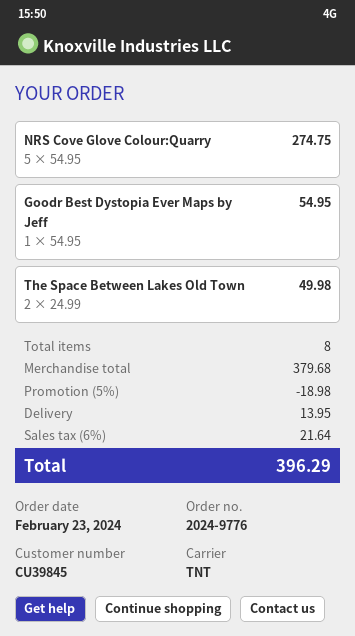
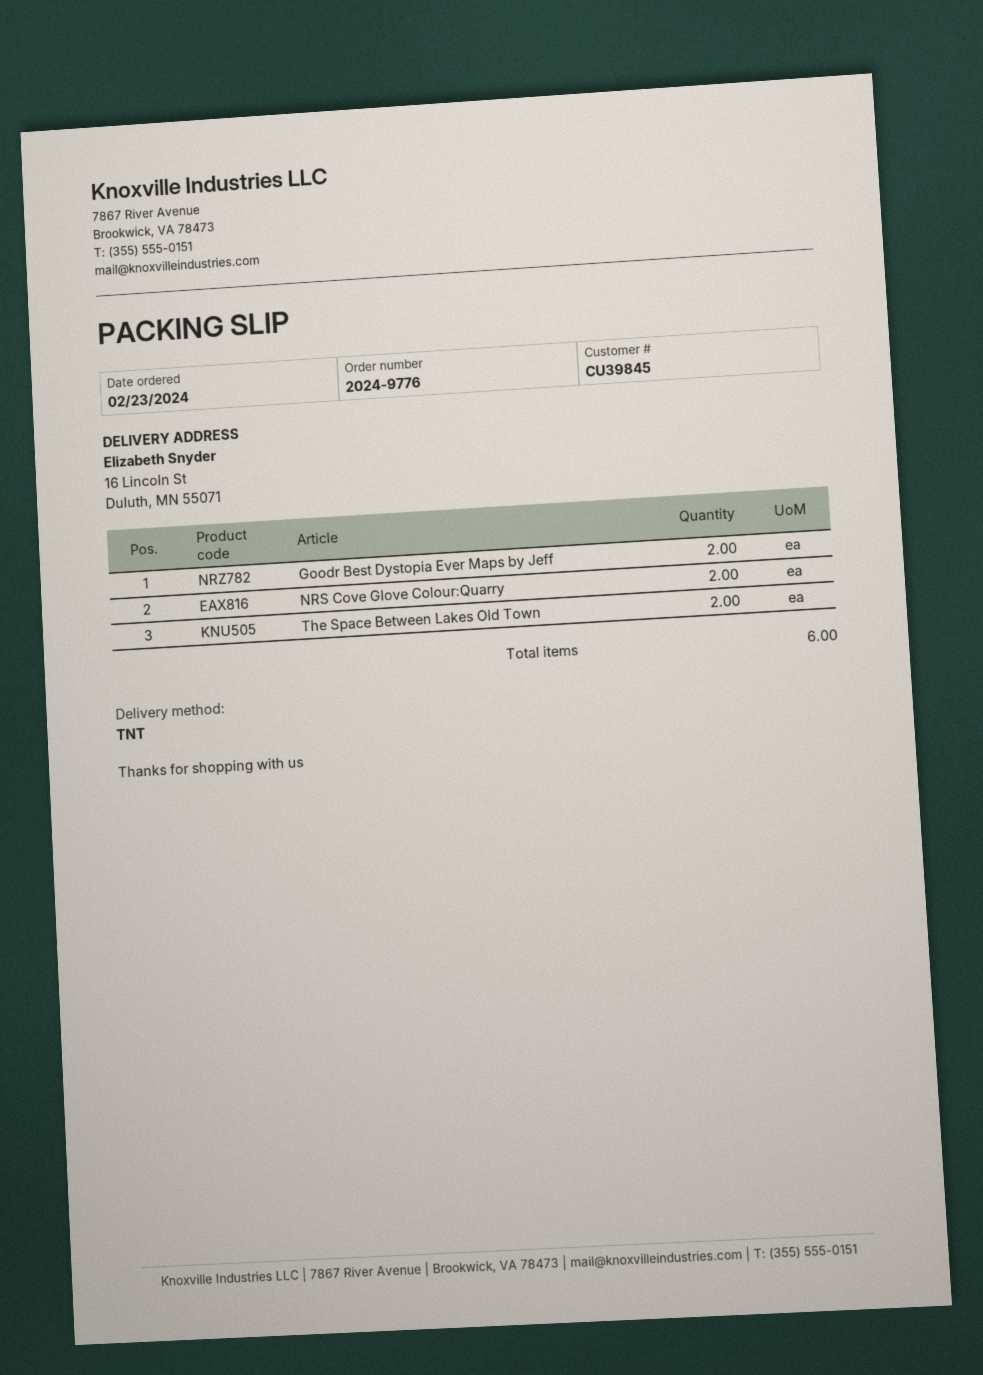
NRS Cove Glove Colour:Quarry: 5 -> 2
Goodr Best Dystopia Ever Maps by Jeff: 1 -> 2
total quantity: 8 -> 6

